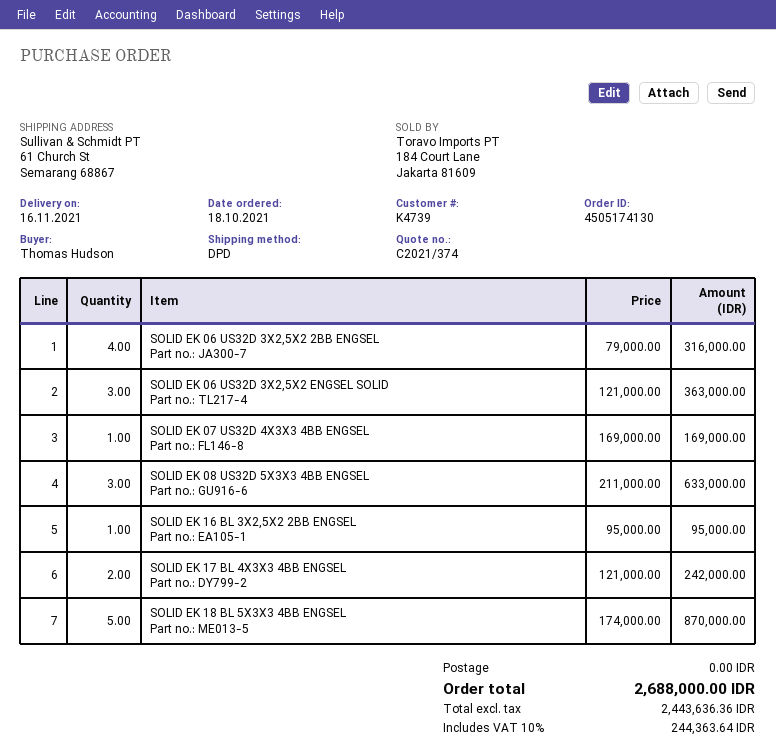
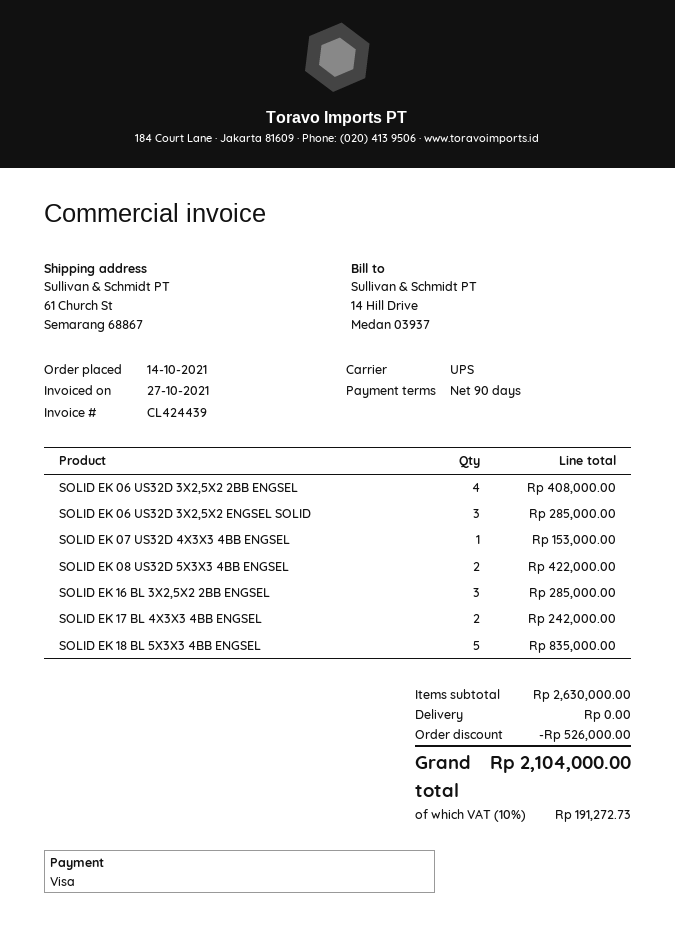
order date: 2021-10-18 -> 2021-10-14
shipping method: DPD -> UPS
SOLID EK 06 US32D 3X2,5X2 2BB ENGSEL: 4 for 316000.00 -> 4 for 408000.00
SOLID EK 06 US32D 3X2,5X2 ENGSEL SOLID: 3 for 363000.00 -> 3 for 285000.00
SOLID EK 07 US32D 4X3X3 4BB ENGSEL: 1 for 169000.00 -> 1 for 153000.00
SOLID EK 08 US32D 5X3X3 4BB ENGSEL: 3 for 633000.00 -> 2 for 422000.00
SOLID EK 16 BL 3X2,5X2 2BB ENGSEL: 1 for 95000.00 -> 3 for 285000.00
SOLID EK 18 BL 5X3X3 4BB ENGSEL: 5 for 870000.00 -> 5 for 835000.00
discount: none -> 526000.00
tax: 10% = 244363.64 -> 10% = 191272.73
total: 2688000.00 -> 2104000.00

